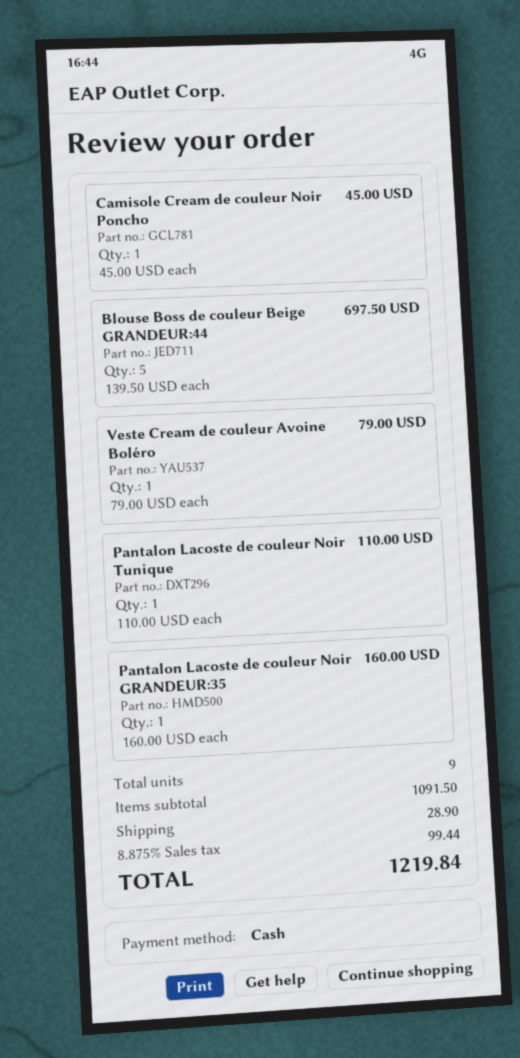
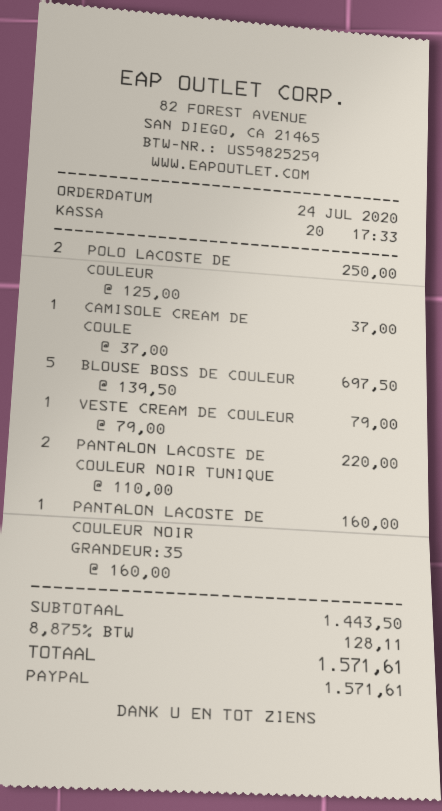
payment method: cash -> PayPal
Camisole Cream de couleur Noir Poncho: 1 x 45.00 = 45.00 -> 1 x 37.00 = 37.00
Pantalon Lacoste de couleur Noir Tunique: 1 x 110.00 = 110.00 -> 2 x 110.00 = 220.00
POLO LACOSTE DE COULEUR: none -> 2 x 125.00 = 250.00
subtotal: 1091.50 -> 1443.50
shipping: 28.90 -> none
tax: 8.875% = 99.44 -> 8.875% = 128.11
total: 1219.84 -> 1571.61

